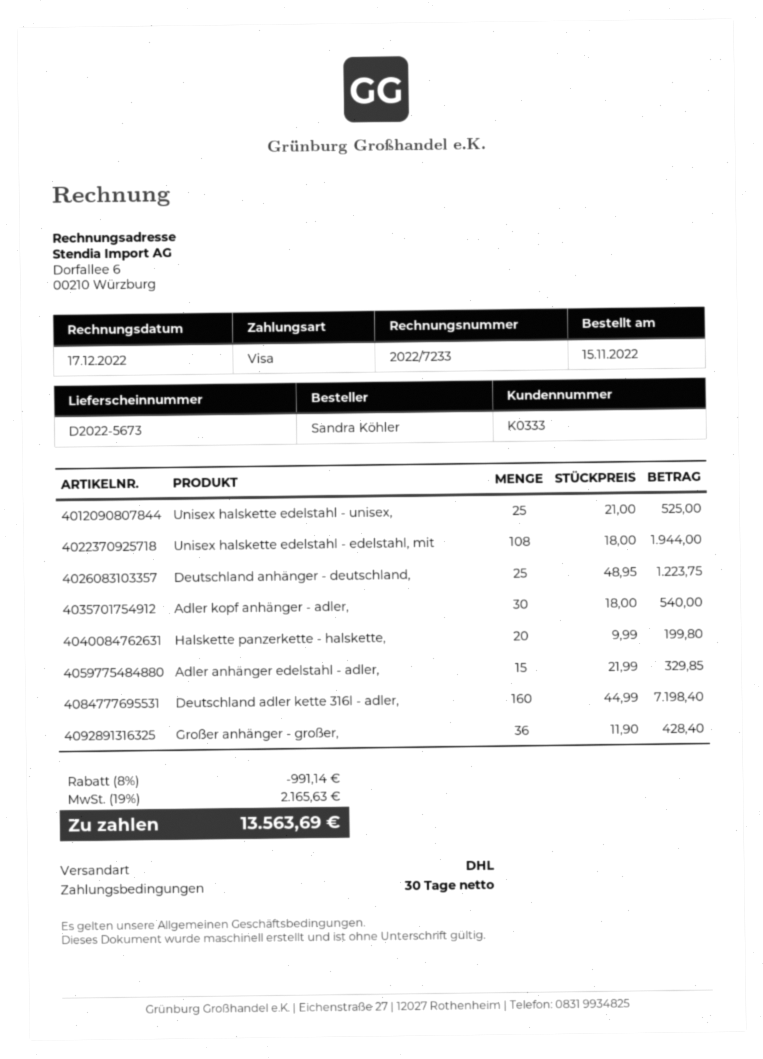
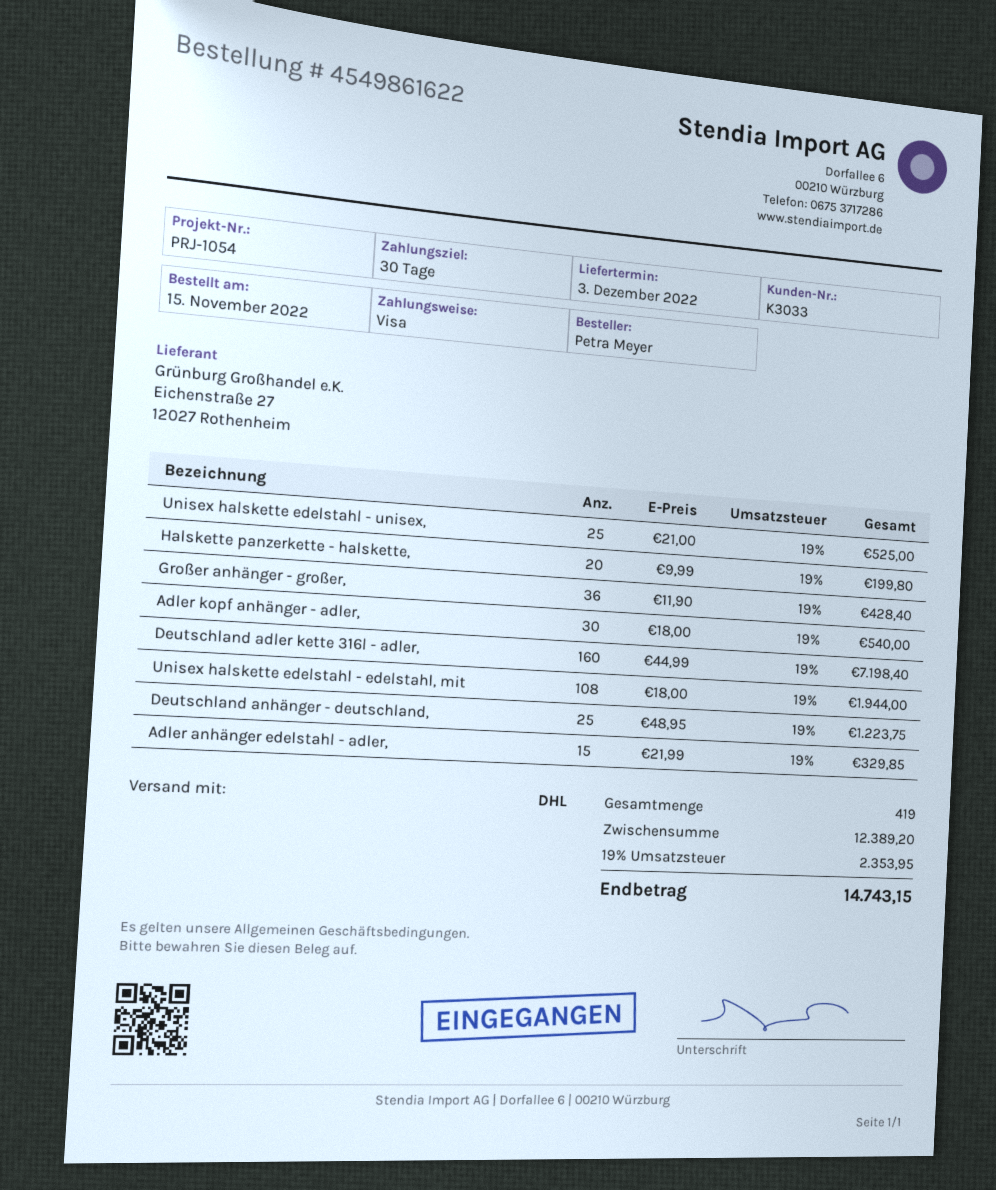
customer number: K0333 -> K3033
ordered by: Sandra Köhler -> Petra Meyer
discount: 8% = 991.14 -> none
tax: 19% = 2165.63 -> 19% = 2353.95
total: 13563.69 -> 14743.15

